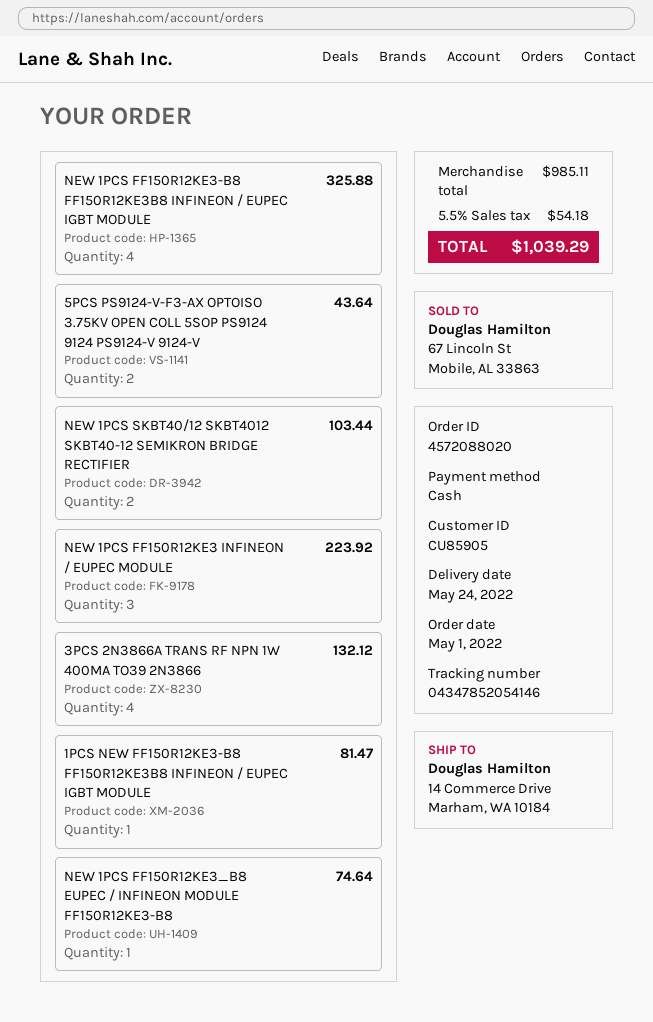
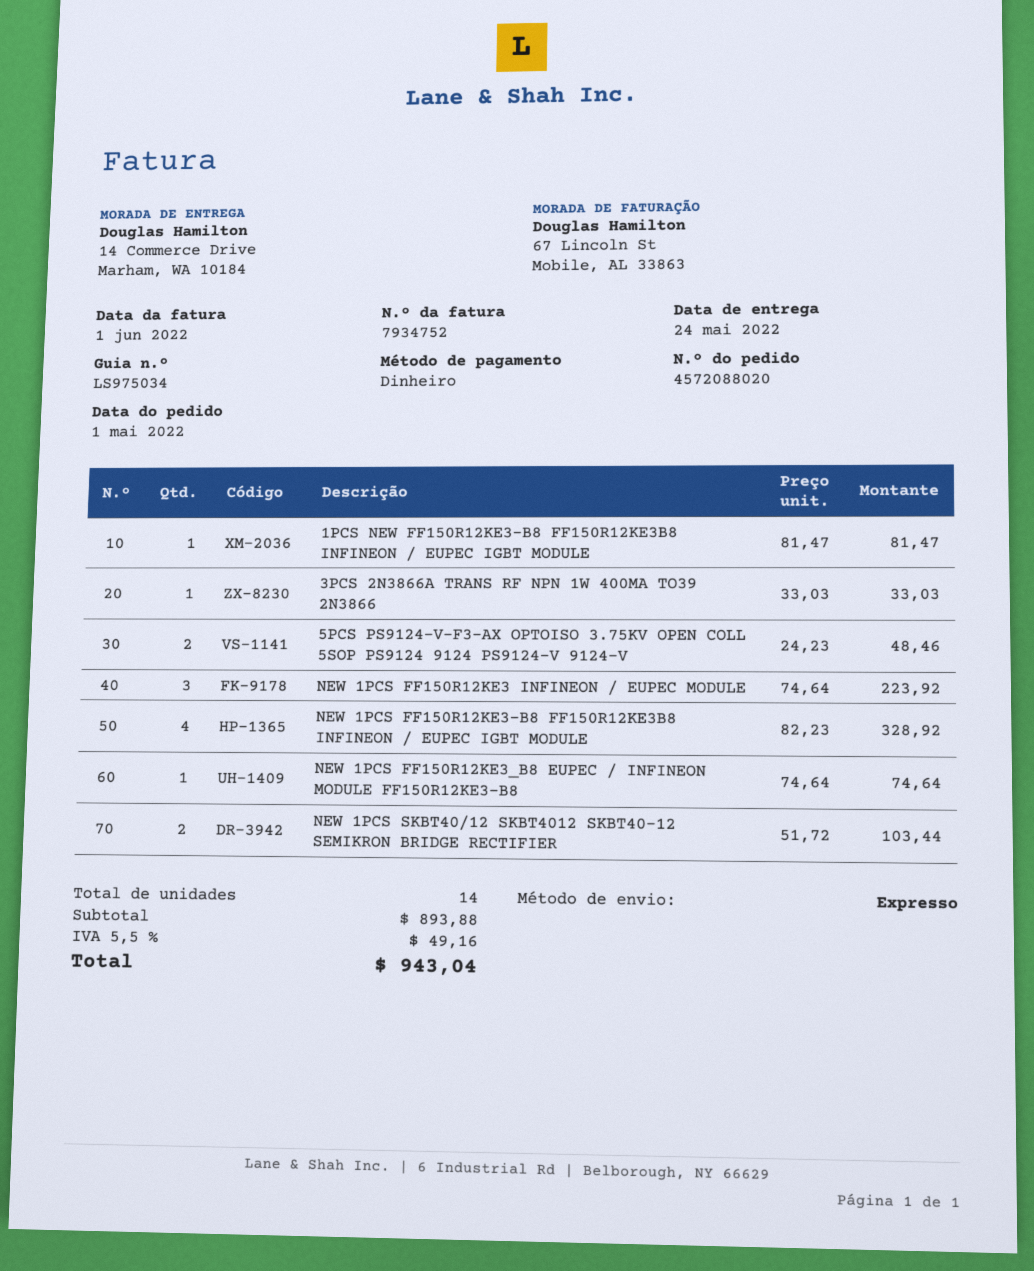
NEW 1PCS FF150R12KE3-B8 FF150R12KE3B8 INFINEON / EUPEC IGBT MODULE: 4 for 325.88 -> 4 for 328.92
5PCS PS9124-V-F3-AX OPTOISO 3.75KV OPEN COLL 5SOP PS9124 9124 PS9124-V 9124-V: 2 for 43.64 -> 2 for 48.46
3PCS 2N3866A TRANS RF NPN 1W 400MA TO39 2N3866: 4 for 132.12 -> 1 for 33.03
subtotal: 985.11 -> 893.88
tax: 5.5% = 54.18 -> 5.5% = 49.16
total: 1039.29 -> 943.04

